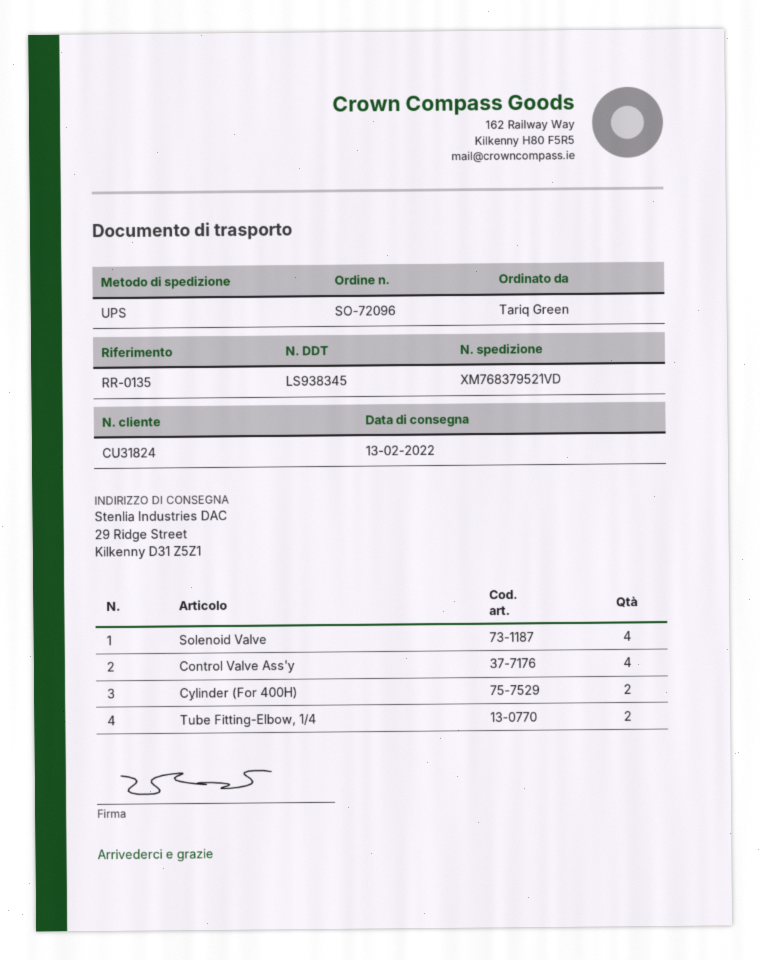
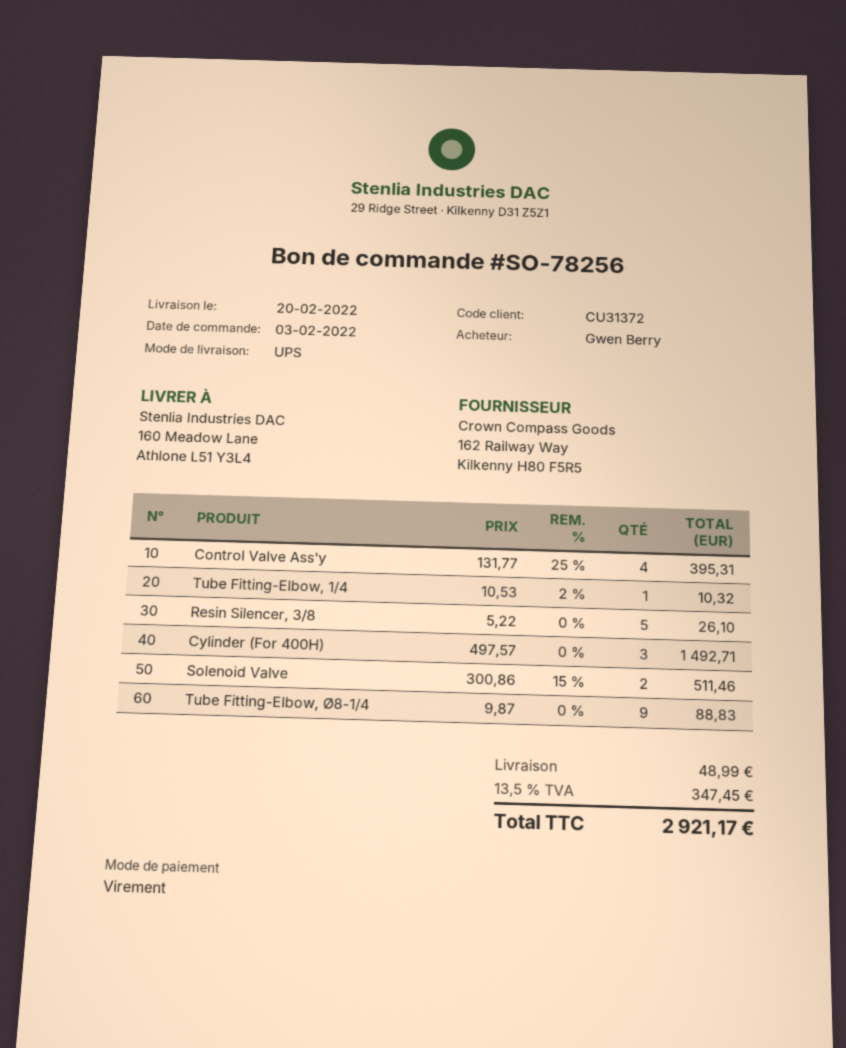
order number: SO-72096 -> SO-78256
delivery date: 2022-02-13 -> 2022-02-20
customer number: CU31824 -> CU31372
ordered by: Tariq Green -> Gwen Berry
ship to: 29 Ridge Street, Kilkenny D31 Z5Z1 -> 160 Meadow Lane, Athlone L51 Y3L4
Solenoid Valve: 4 -> 2
Cylinder (For 400H): 2 -> 3
Tube Fitting-Elbow, 1/4: 2 -> 1
Resin Silencer, 3/8: none -> 5
Tube Fitting-Elbow, Ø8-1/4: none -> 9

